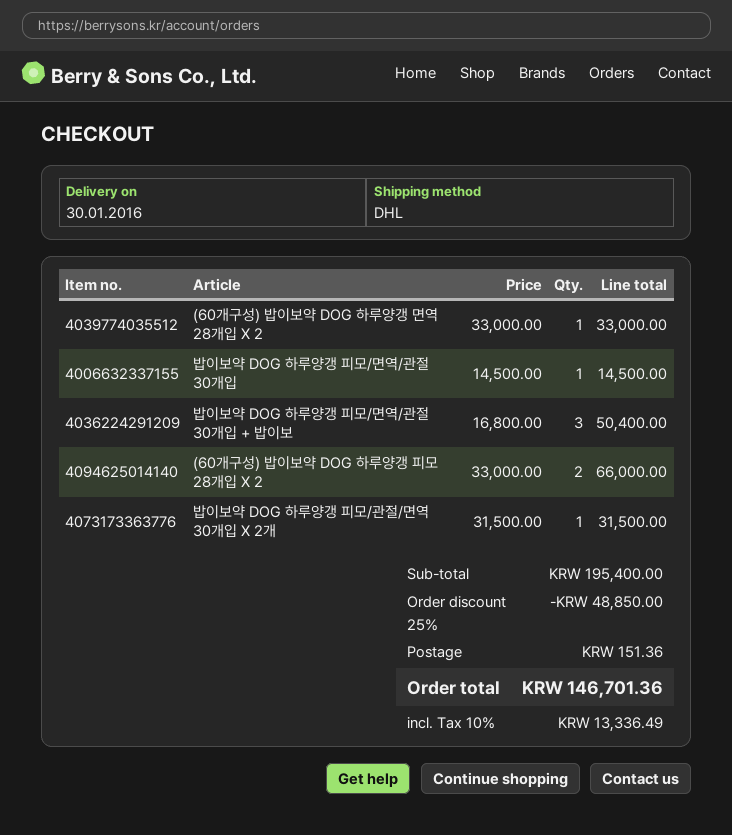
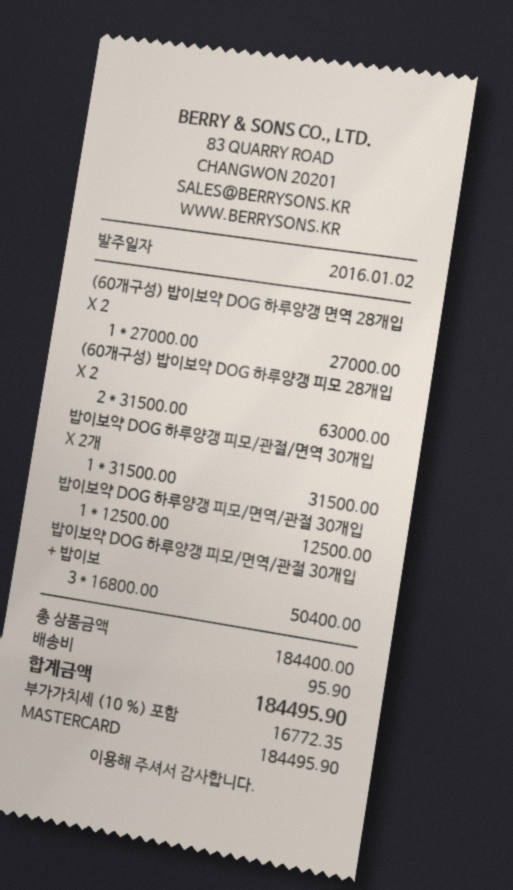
(60개구성) 밥이보약 DOG 하루양갱 면역 28개입 X 2: 1 x 33000.00 = 33000.00 -> 1 x 27000.00 = 27000.00
밥이보약 DOG 하루양갱 피모/면역/관절 30개입: 1 x 14500.00 = 14500.00 -> 1 x 12500.00 = 12500.00
(60개구성) 밥이보약 DOG 하루양갱 피모 28개입 X 2: 2 x 33000.00 = 66000.00 -> 2 x 31500.00 = 63000.00
subtotal: 195400.00 -> 184400.00
discount: 25% = 48850.00 -> none
shipping: 151.36 -> 95.90
tax: 10% = 13336.49 -> 10% = 16772.35
total: 146701.36 -> 184495.90

